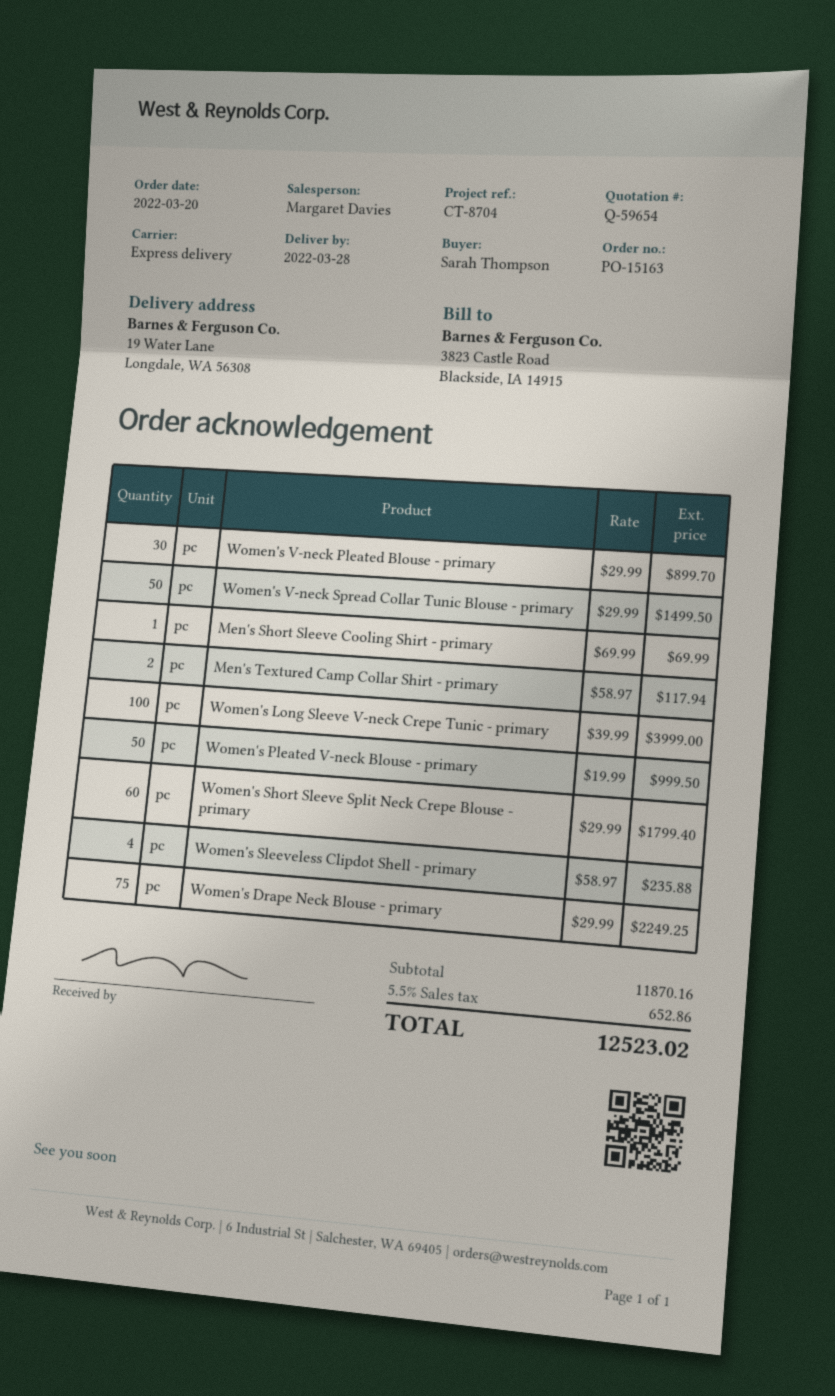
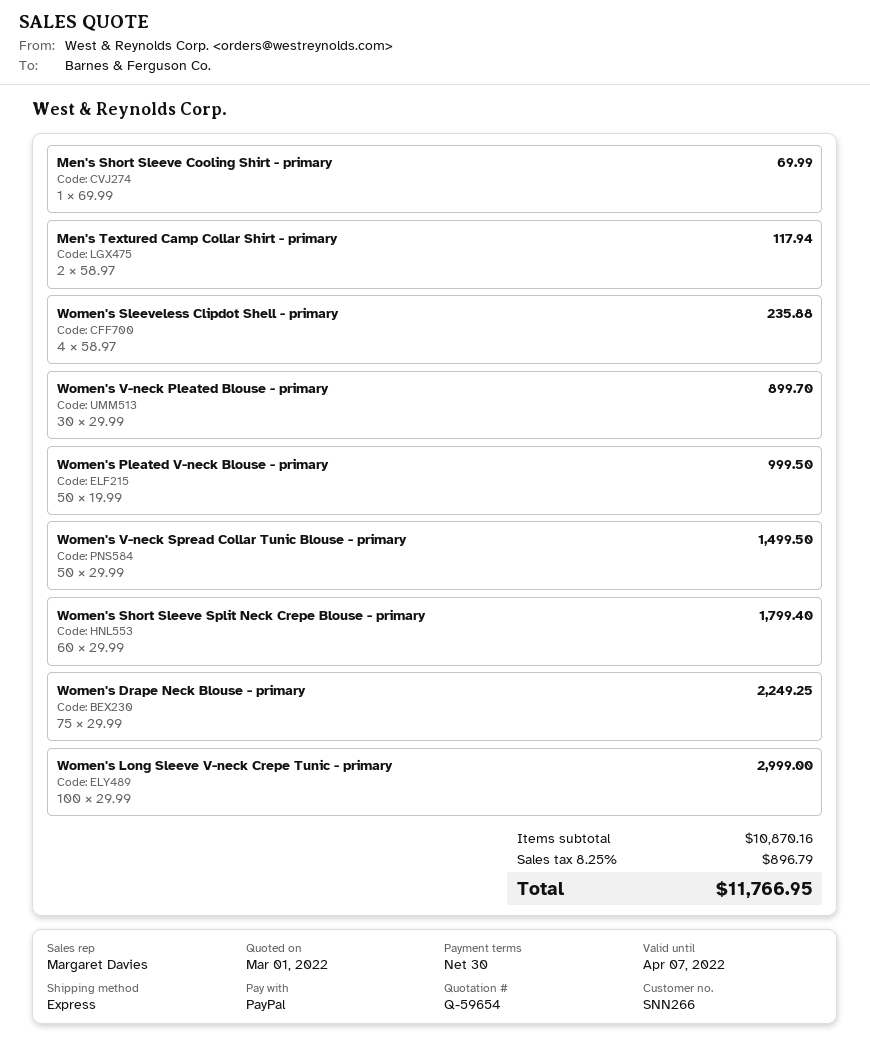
Women's Long Sleeve V-neck Crepe Tunic - primary: 100 x 39.99 = 3999.00 -> 100 x 29.99 = 2999.00
subtotal: 11870.16 -> 10870.16
tax: 5.5% = 652.86 -> 8.25% = 896.79
total: 12523.02 -> 11766.95

